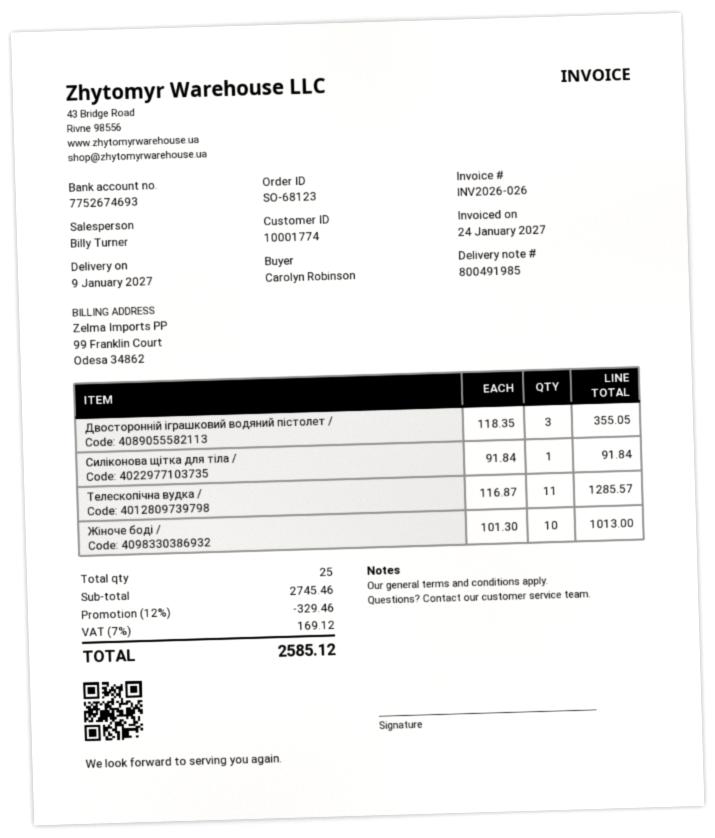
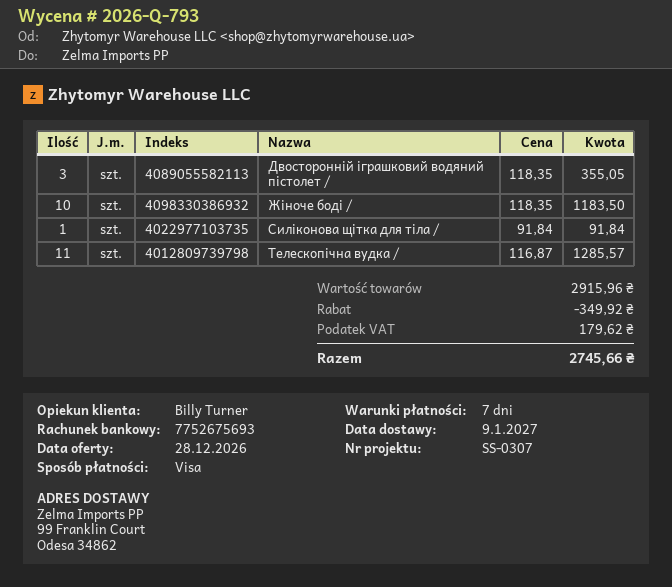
bank account: 7752674693 -> 7752675693
Жіноче боді /: 10 x 101.30 = 1013.00 -> 10 x 118.35 = 1183.50
subtotal: 2745.46 -> 2915.96
discount: 329.46 -> 349.92
tax: 169.12 -> 179.62
total: 2585.12 -> 2745.66

